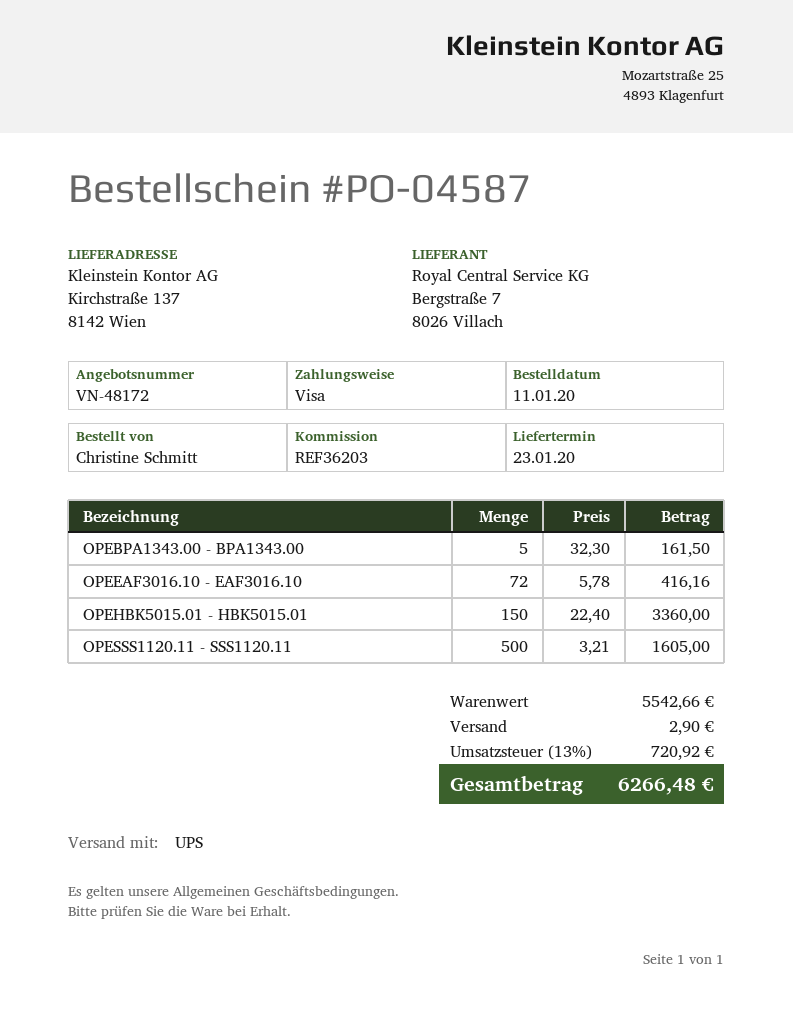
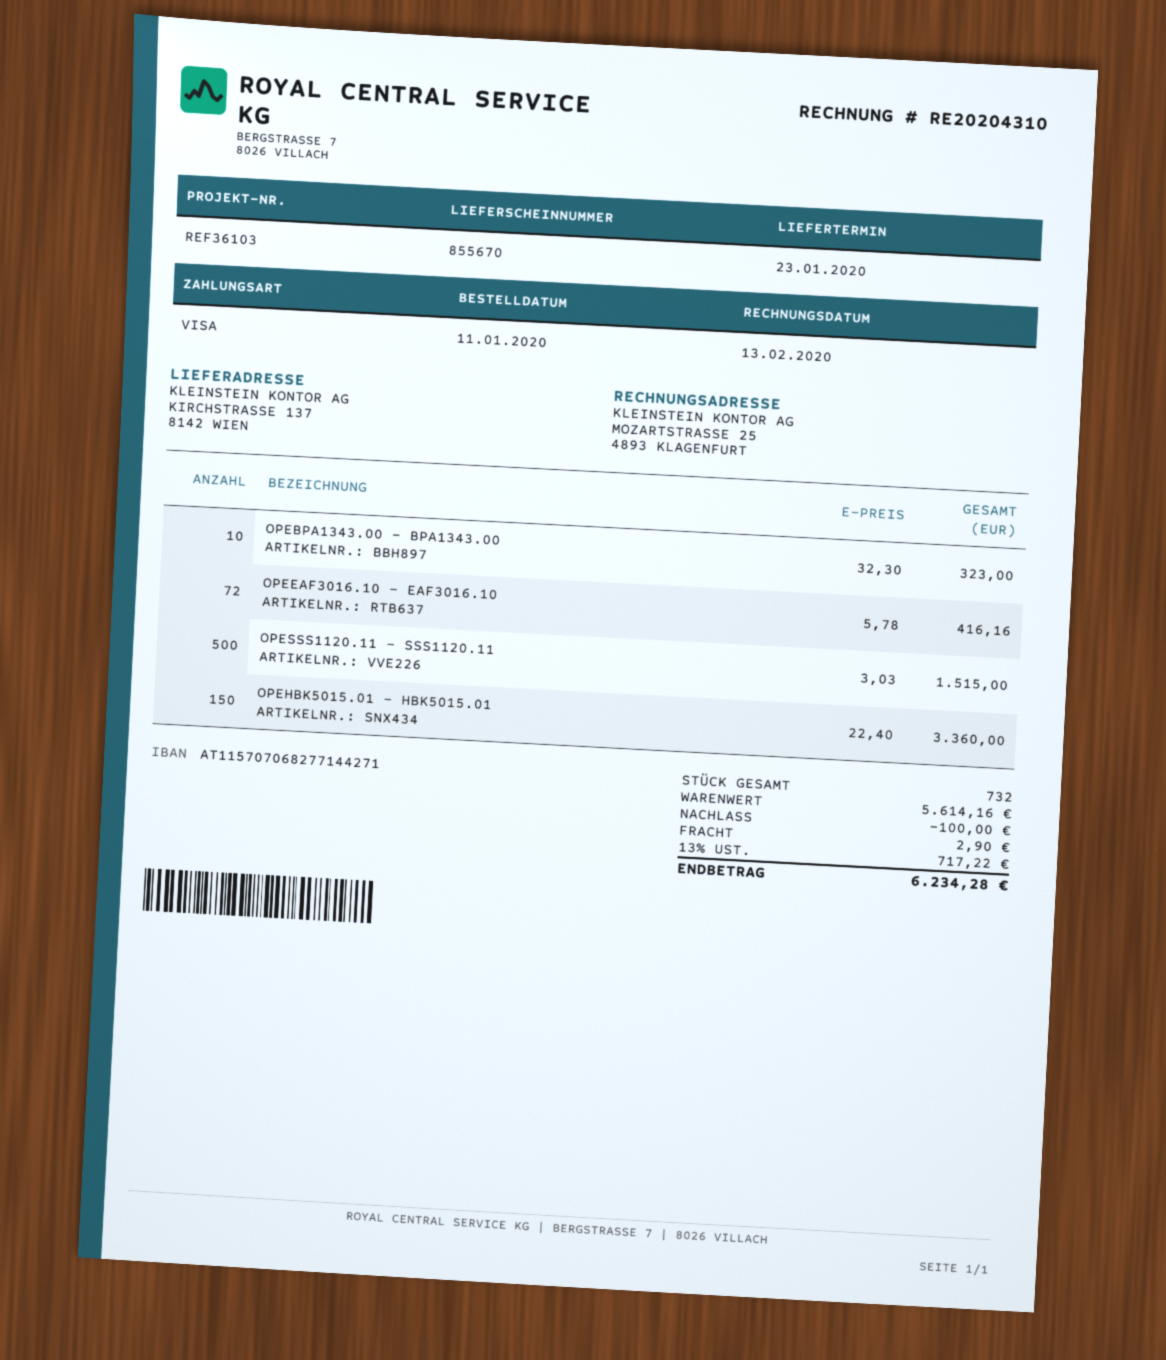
reference: REF36203 -> REF36103
OPEBPA1343.00 - BPA1343.00: 5 x 32.30 = 161.50 -> 10 x 32.30 = 323.00
OPESSS1120.11 - SSS1120.11: 500 x 3.21 = 1605.00 -> 500 x 3.03 = 1515.00
subtotal: 5542.66 -> 5614.16
discount: none -> 100.00
tax: 13% = 720.92 -> 13% = 717.22
total: 6266.48 -> 6234.28

